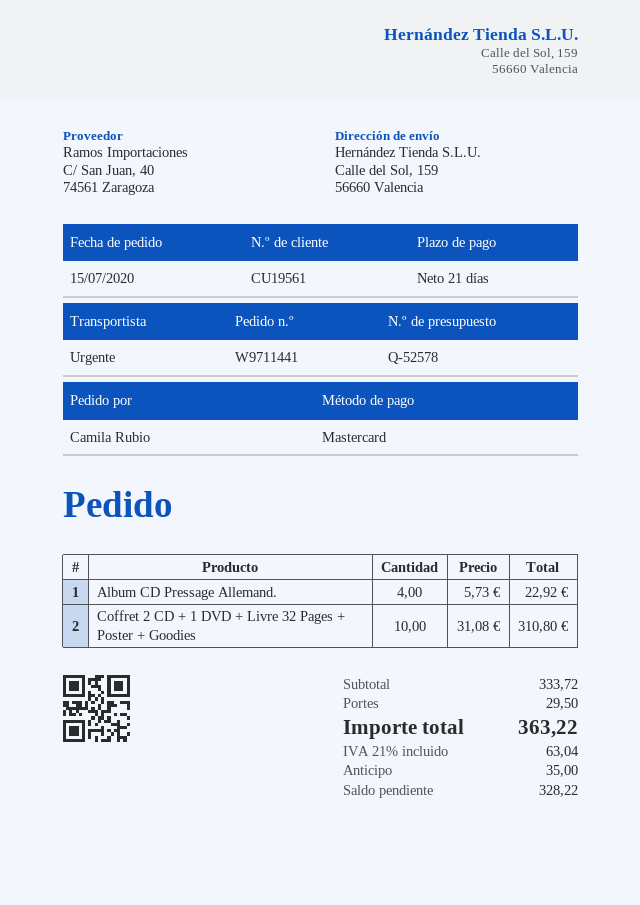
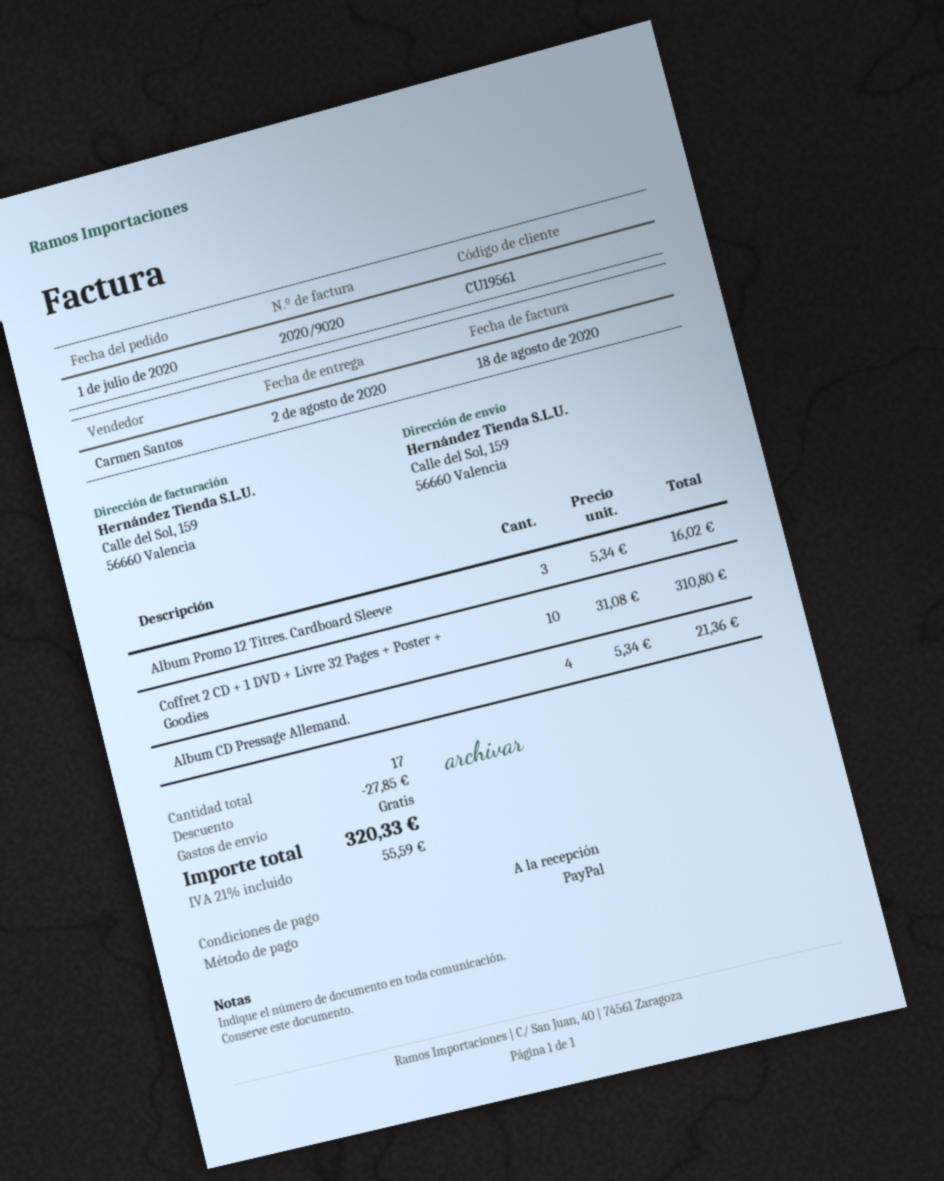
order date: 2020-07-15 -> 2020-07-01
payment terms: 21 days -> on receipt
payment method: Mastercard -> PayPal
Album CD Pressage Allemand.: 4 x 5.73 = 22.92 -> 4 x 5.34 = 21.36
Album Promo 12 Titres. Cardboard Sleeve: none -> 3 x 5.34 = 16.02
discount: none -> 27.85
shipping: 29.50 -> 0.00
tax: 21% = 63.04 -> 21% = 55.59
total: 363.22 -> 320.33

